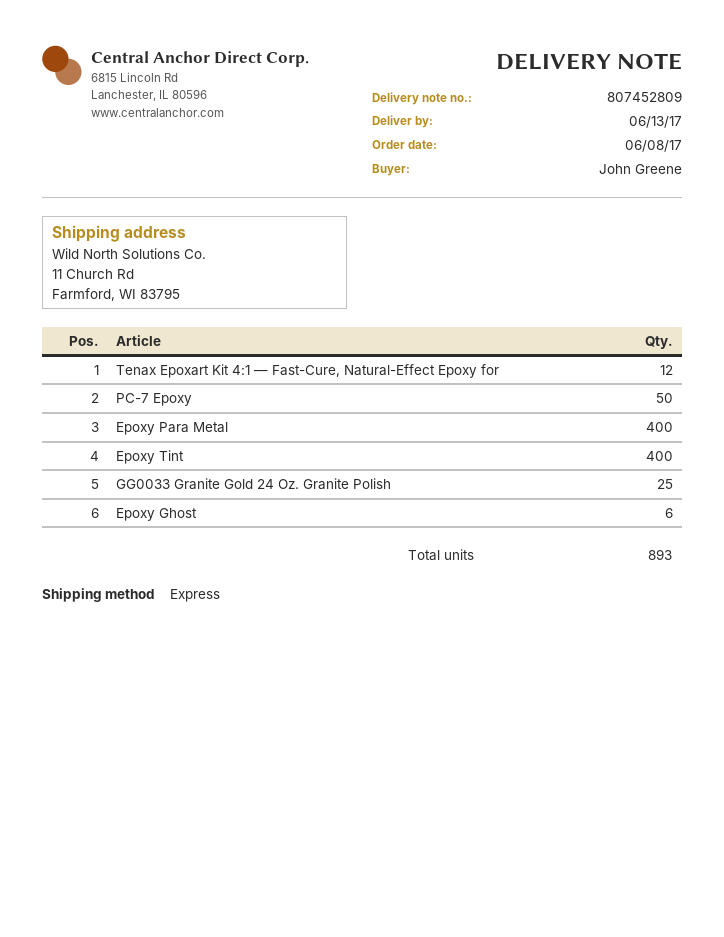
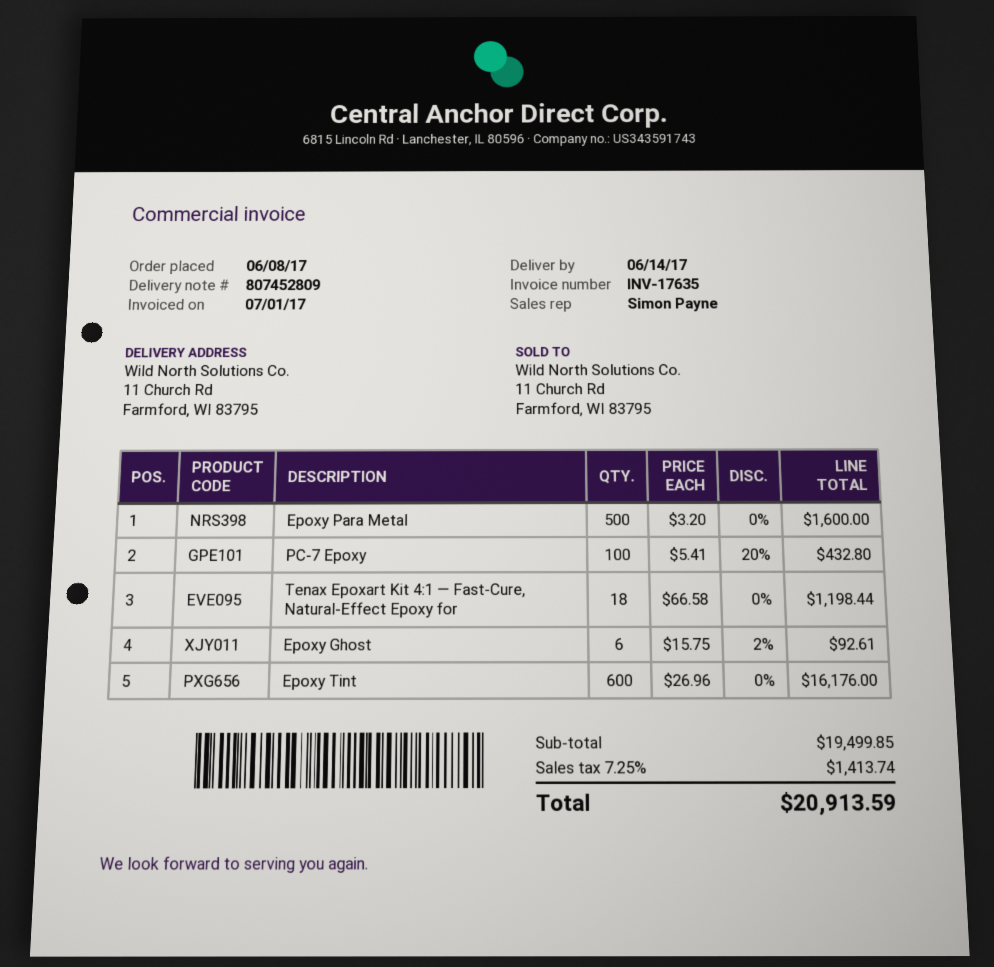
delivery date: 2017-06-13 -> 2017-06-14
Tenax Epoxart Kit 4:1 — Fast-Cure, Natural-Effect Epoxy for: 12 -> 18
PC-7 Epoxy: 50 -> 100
Epoxy Para Metal: 400 -> 500
Epoxy Tint: 400 -> 600
GG0033 Granite Gold 24 Oz. Granite Polish: 25 -> none

